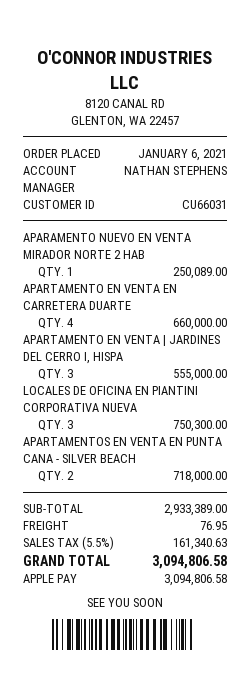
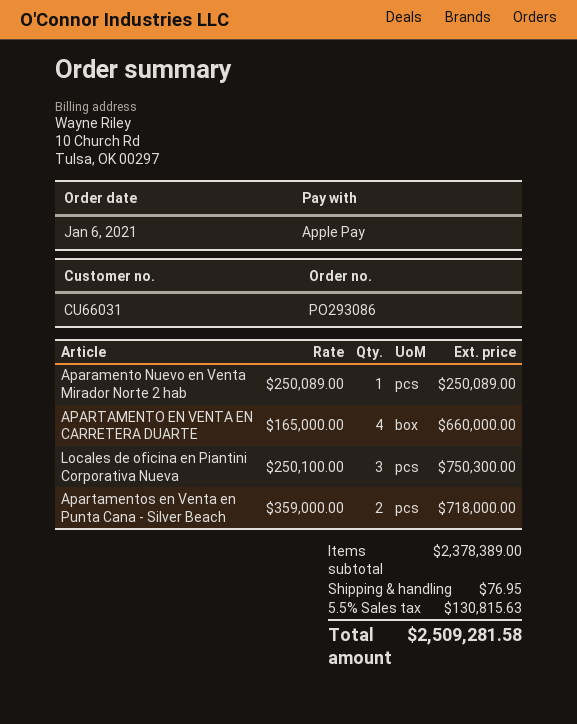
APARTAMENTO EN VENTA | JARDINES DEL CERRO I, HISPA: 3 for 555000.00 -> none
subtotal: 2933389.00 -> 2378389.00
tax: 5.5% = 161340.63 -> 5.5% = 130815.63
total: 3094806.58 -> 2509281.58

